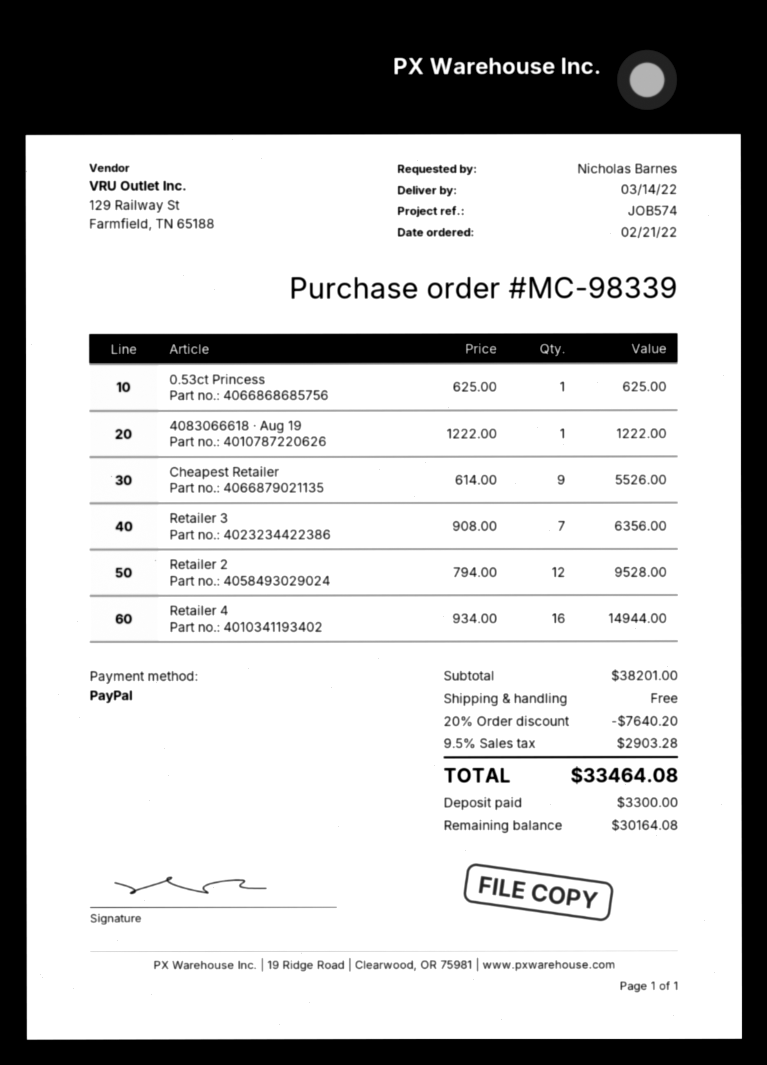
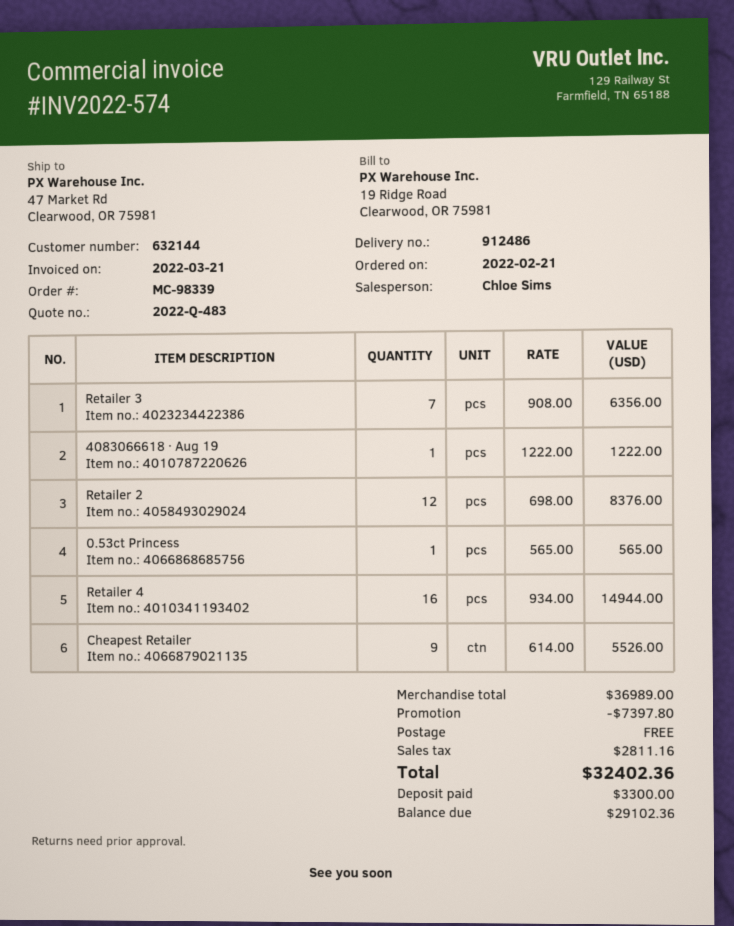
0.53ct Princess: 1 x 625.00 = 625.00 -> 1 x 565.00 = 565.00
Retailer 2: 12 x 794.00 = 9528.00 -> 12 x 698.00 = 8376.00
subtotal: 38201.00 -> 36989.00
discount: 7640.20 -> 7397.80
tax: 2903.28 -> 2811.16
total: 33464.08 -> 32402.36
balance: 30164.08 -> 29102.36

